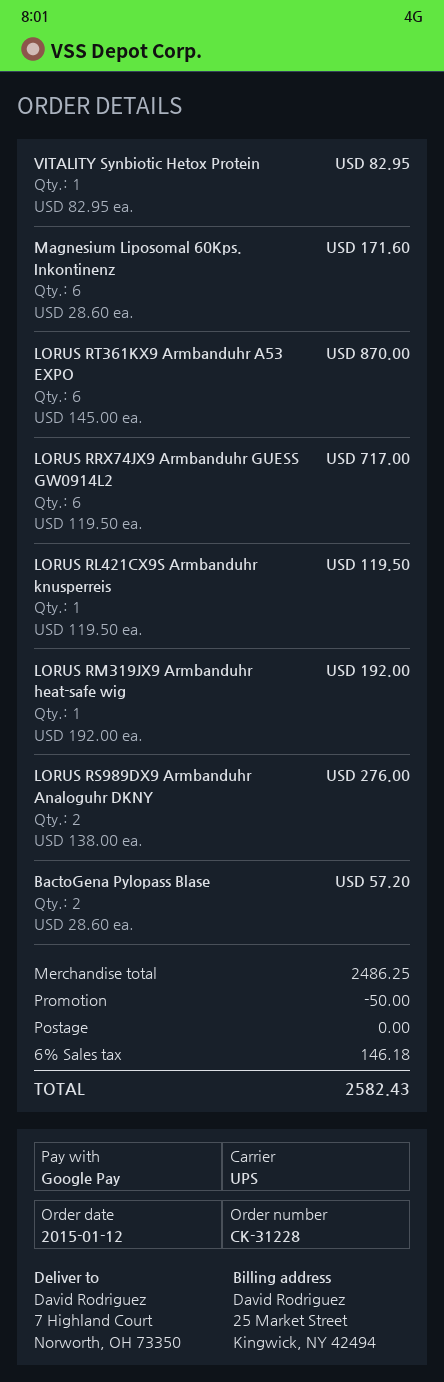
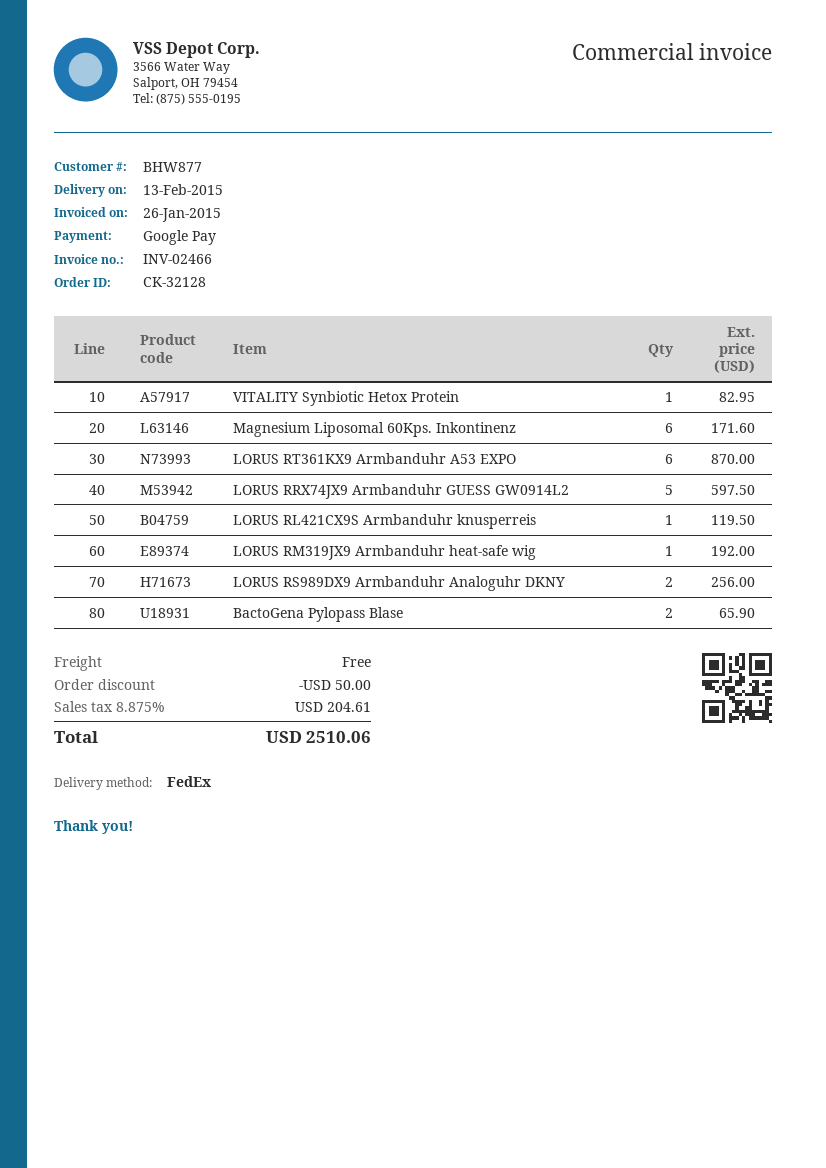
order number: CK-31228 -> CK-32128
shipping method: UPS -> FedEx
LORUS RRX74JX9 Armbanduhr GUESS GW0914L2: 6 for 717.00 -> 5 for 597.50
LORUS RS989DX9 Armbanduhr Analoguhr DKNY: 2 for 276.00 -> 2 for 256.00
BactoGena Pylopass Blase: 2 for 57.20 -> 2 for 65.90
tax: 6% = 146.18 -> 8.875% = 204.61
total: 2582.43 -> 2510.06

